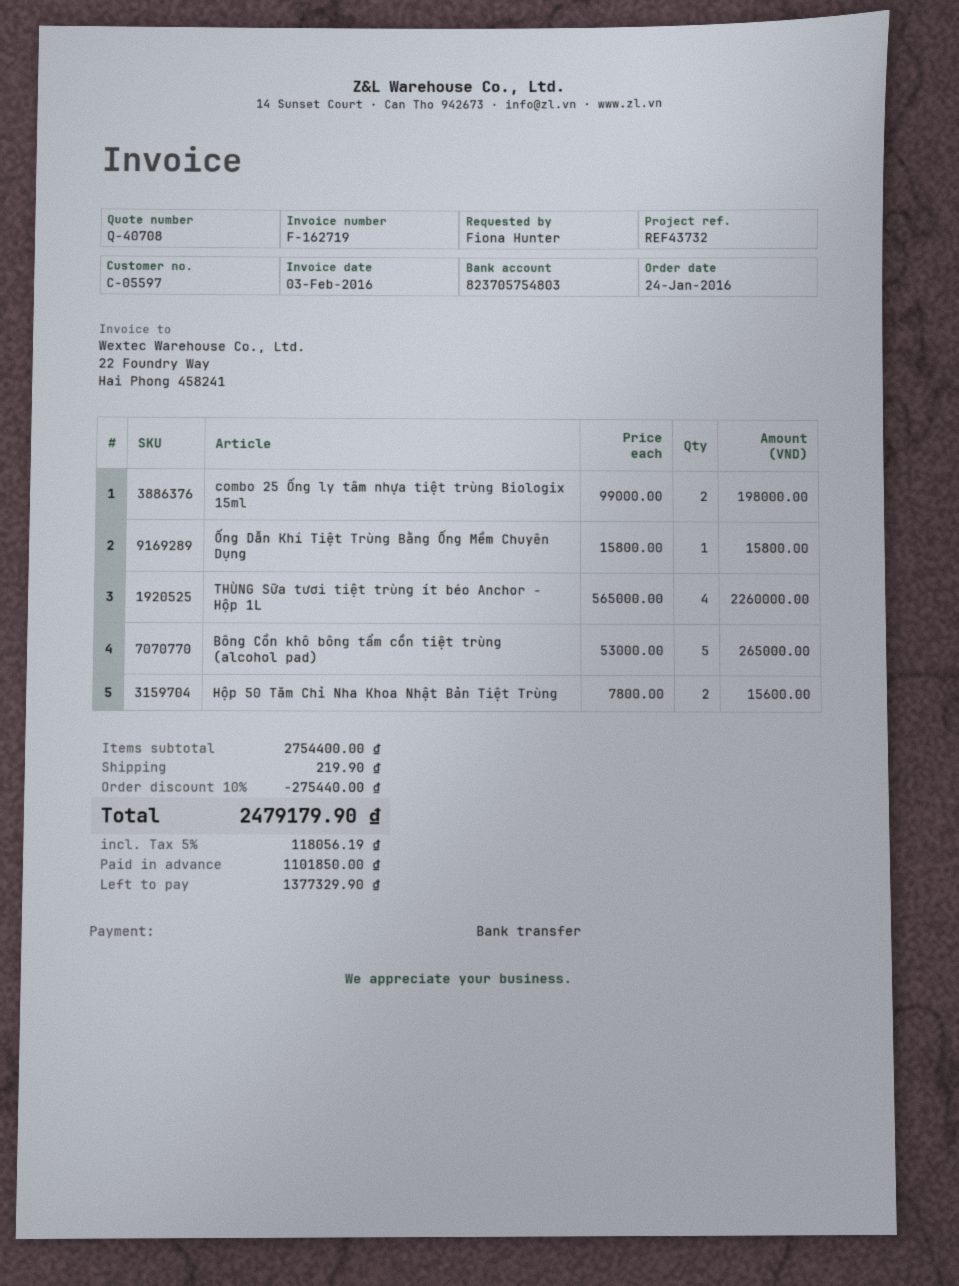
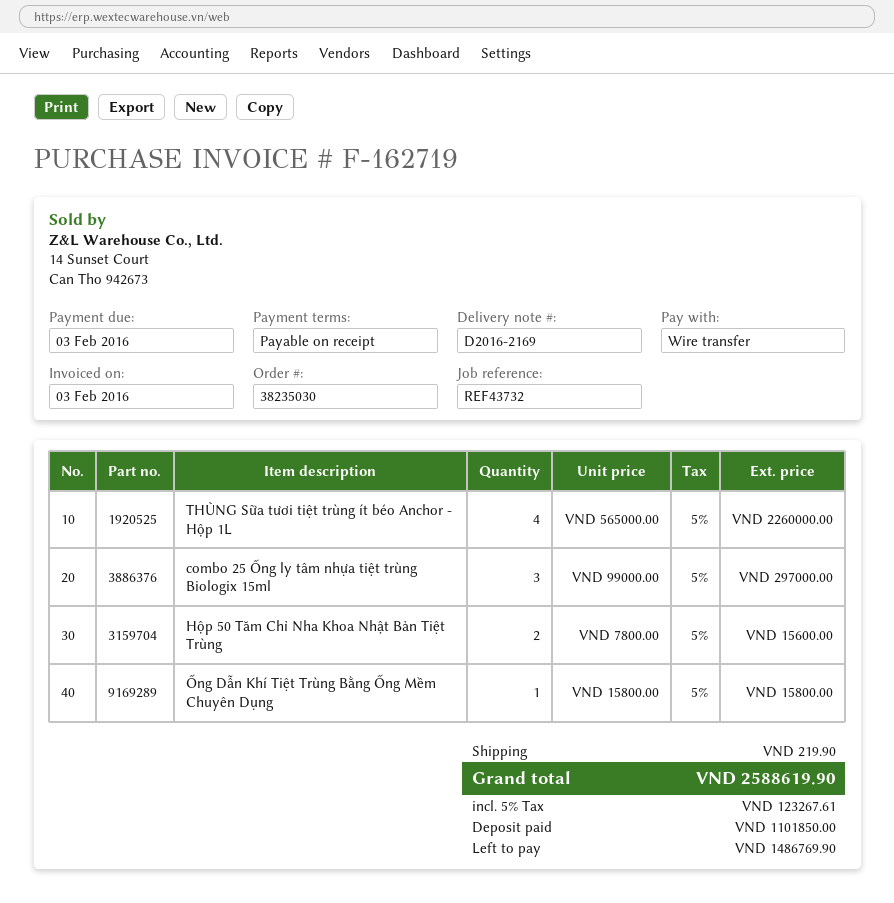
combo 25 Ống ly tâm nhựa tiệt trùng Biologix 15ml: 2 x 99000.00 = 198000.00 -> 3 x 99000.00 = 297000.00
Bông Cồn khô bông tẩm cồn tiệt trùng (alcohol pad): 5 x 53000.00 = 265000.00 -> none
discount: 10% = 275440.00 -> none
tax: 5% = 118056.19 -> 5% = 123267.61
total: 2479179.90 -> 2588619.90
balance: 1377329.90 -> 1486769.90

